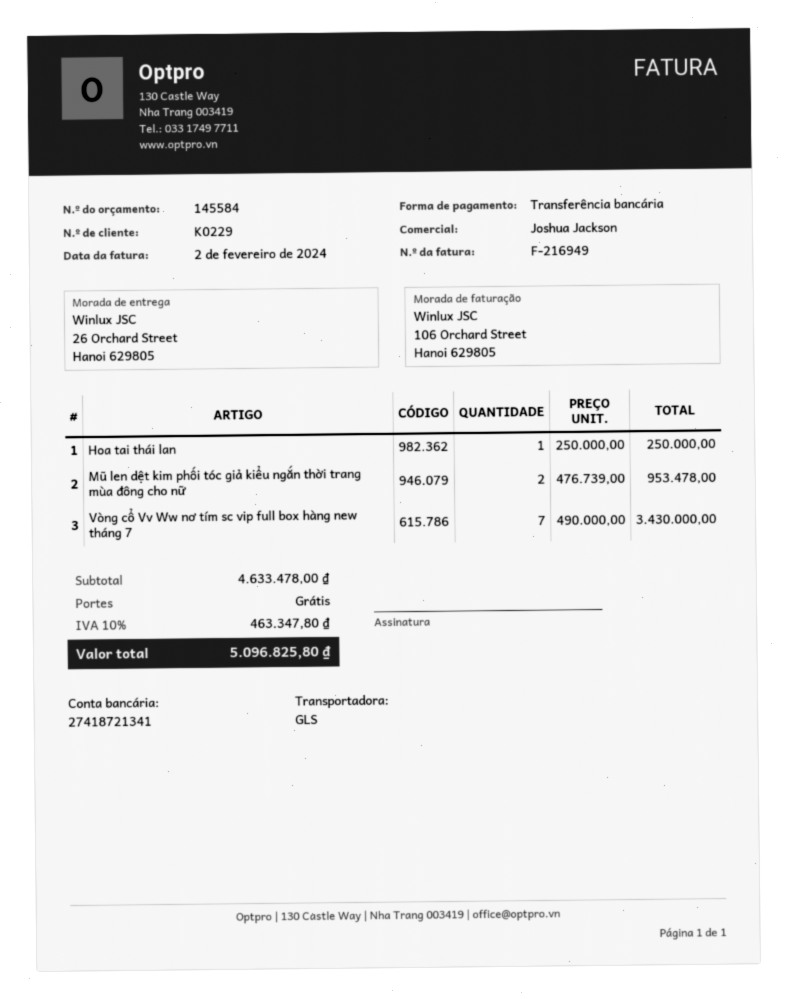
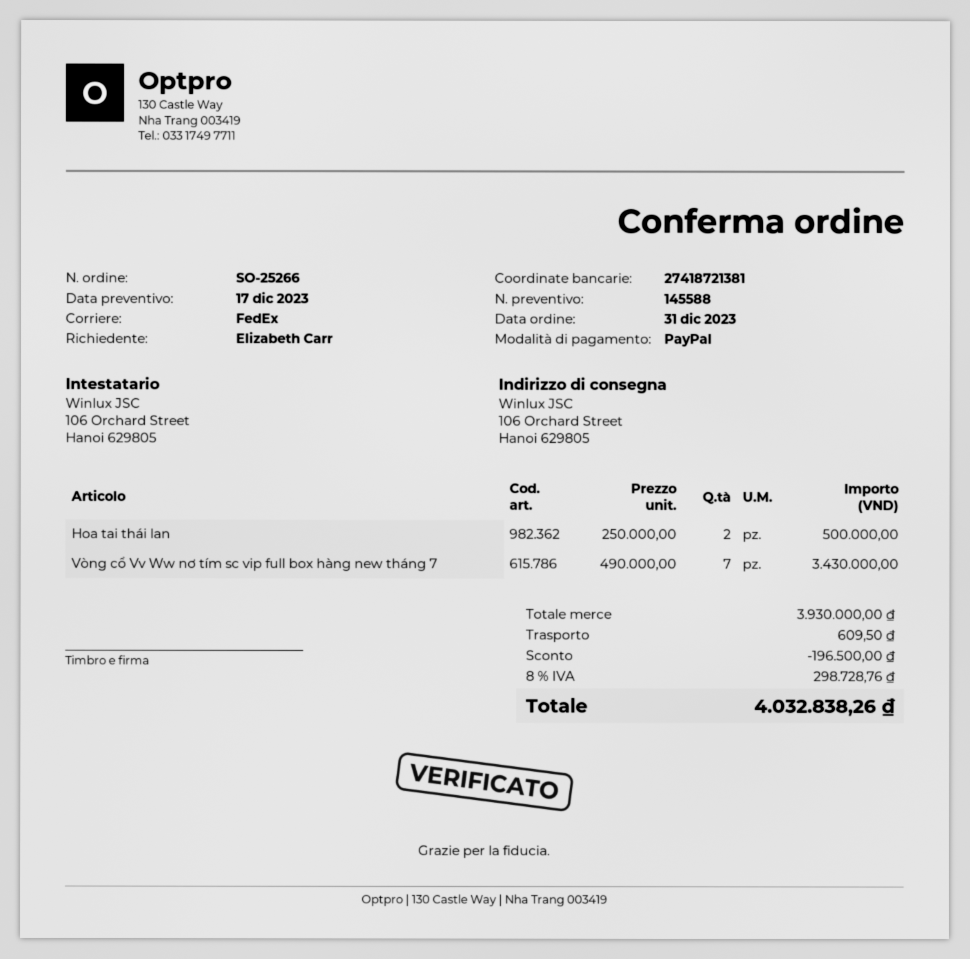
quote number: 145584 -> 145588
payment method: bank transfer -> PayPal
bank account: 27418721341 -> 27418721381
shipping method: GLS -> FedEx
ship to: 26 Orchard Street, Hanoi 629805 -> 106 Orchard Street, Hanoi 629805
Hoa tai thái lan: 1 x 250000.00 = 250000.00 -> 2 x 250000.00 = 500000.00
Mũ len dệt kim phối tóc giả kiểu ngắn thời trang mùa đông cho nữ: 2 x 476739.00 = 953478.00 -> none
subtotal: 4633478.00 -> 3930000.00
discount: none -> 196500.00
shipping: 0.00 -> 609.50
tax: 10% = 463347.80 -> 8% = 298728.76
total: 5096825.80 -> 4032838.26

